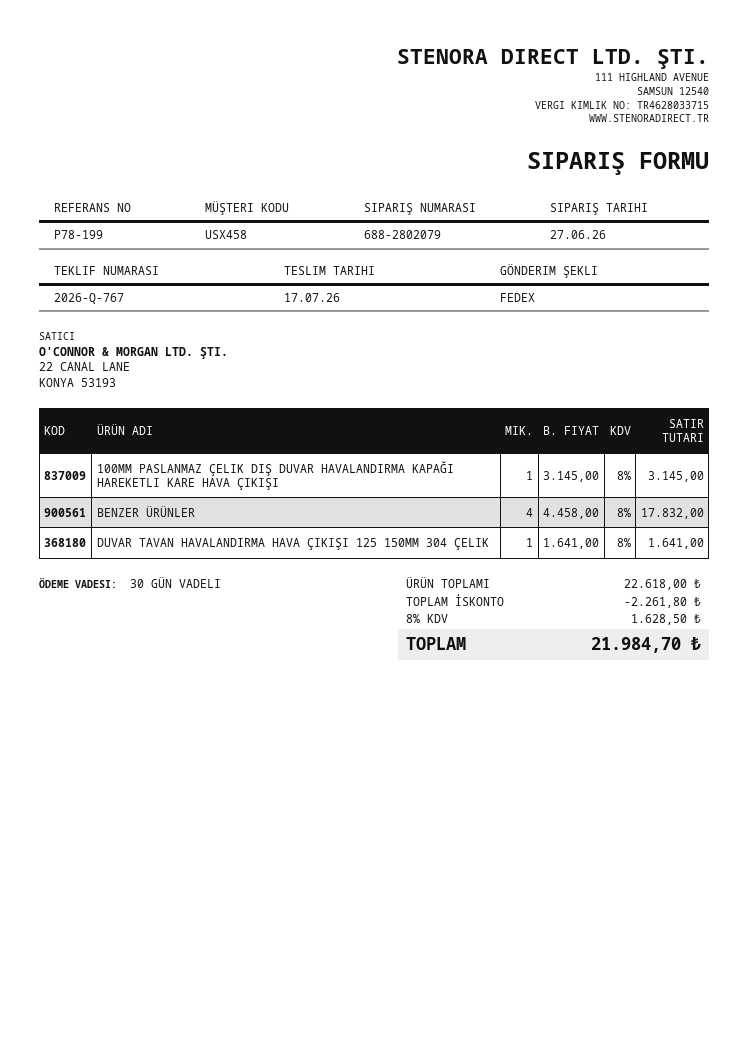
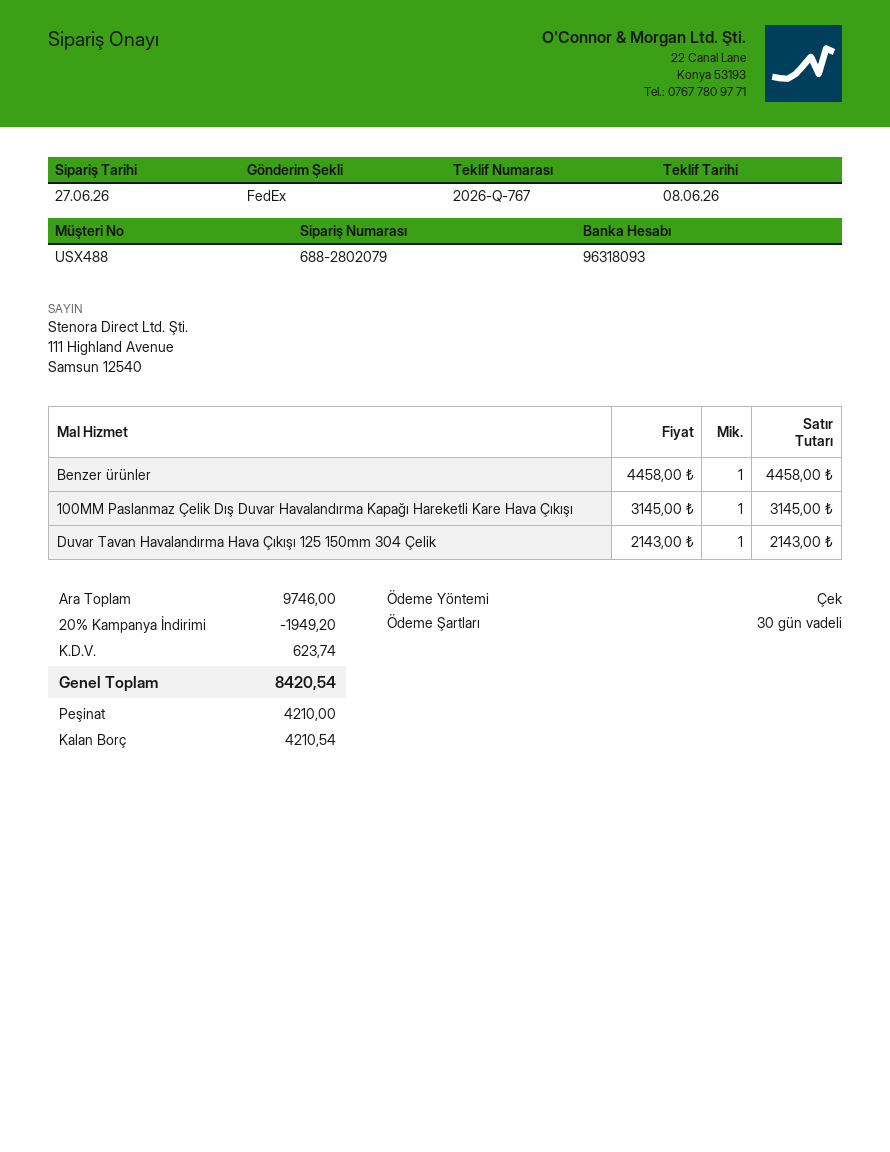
customer number: USX458 -> USX488
BENZER ÜRÜNLER: 4 x 4458.00 = 17832.00 -> 1 x 4458.00 = 4458.00
DUVAR TAVAN HAVALANDIRMA HAVA ÇIKIŞI 125 150MM 304 ÇELIK: 1 x 1641.00 = 1641.00 -> 1 x 2143.00 = 2143.00
subtotal: 22618.00 -> 9746.00
discount: 2261.80 -> 1949.20
tax: 1628.50 -> 623.74
total: 21984.70 -> 8420.54

